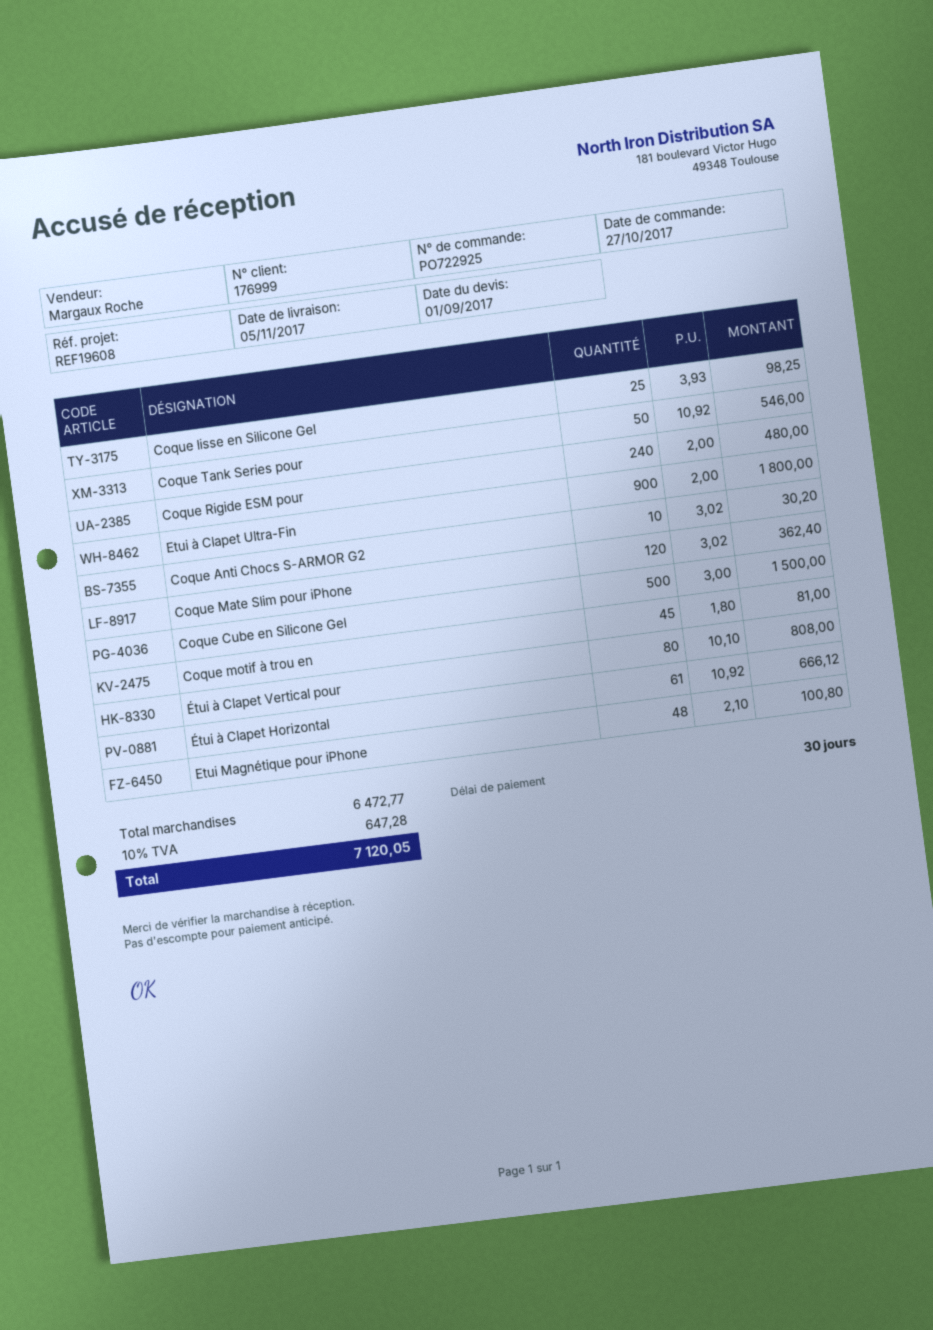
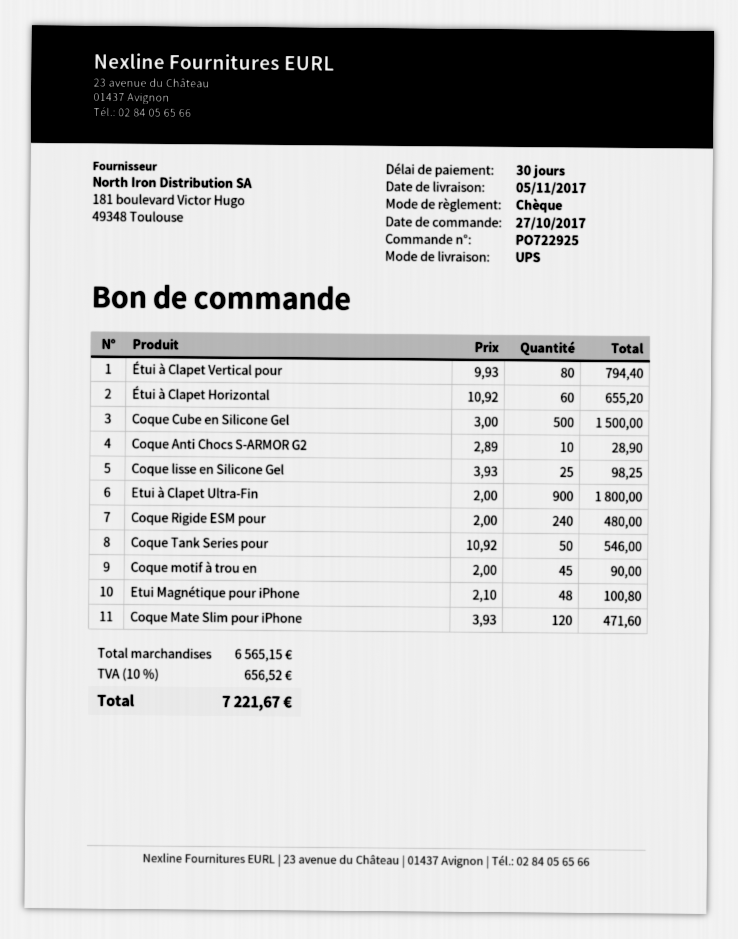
Coque Anti Chocs S-ARMOR G2: 10 x 3.02 = 30.20 -> 10 x 2.89 = 28.90
Coque Mate Slim pour iPhone: 120 x 3.02 = 362.40 -> 120 x 3.93 = 471.60
Coque motif à trou en: 45 x 1.80 = 81.00 -> 45 x 2.00 = 90.00
Étui à Clapet Vertical pour: 80 x 10.10 = 808.00 -> 80 x 9.93 = 794.40
Étui à Clapet Horizontal: 61 x 10.92 = 666.12 -> 60 x 10.92 = 655.20
subtotal: 6472.77 -> 6565.15
tax: 10% = 647.28 -> 10% = 656.52
total: 7120.05 -> 7221.67

